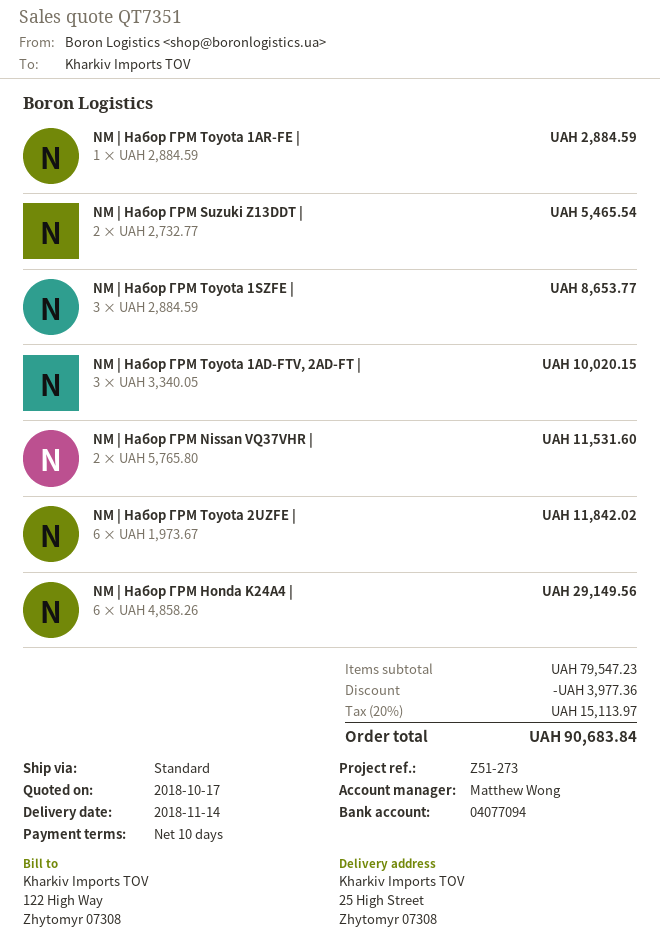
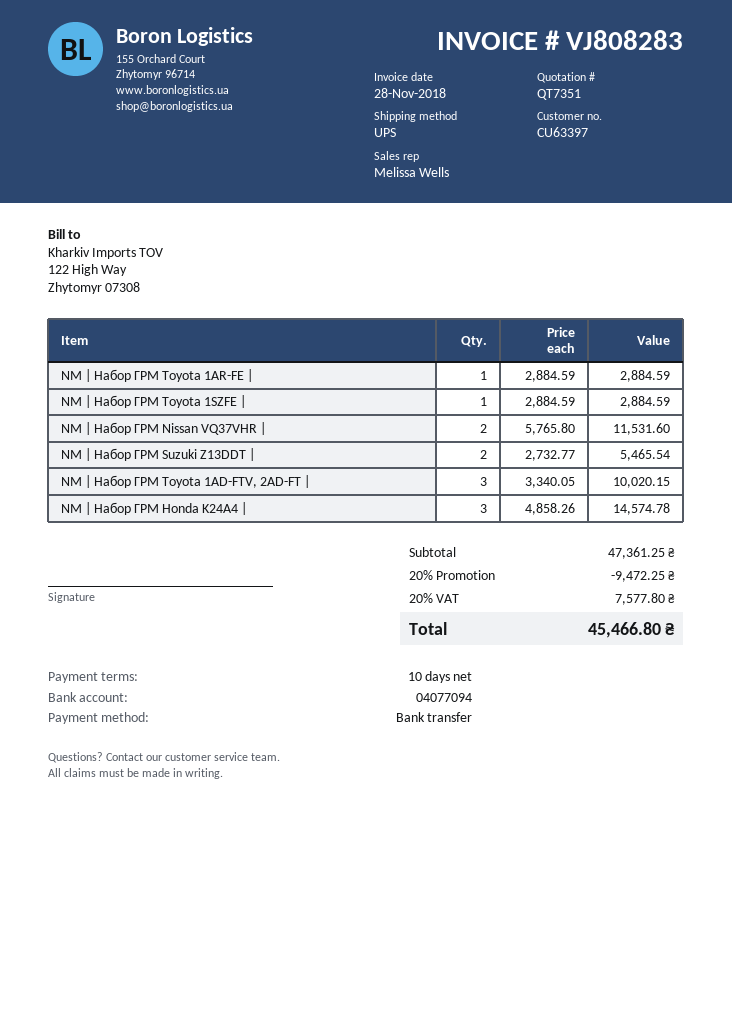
sales rep: Matthew Wong -> Melissa Wells
shipping method: standard -> UPS
NM | Набор ГРМ Toyota 1SZFE |: 3 x 2884.59 = 8653.77 -> 1 x 2884.59 = 2884.59
NM | Набор ГРМ Toyota 2UZFE |: 6 x 1973.67 = 11842.02 -> none
NM | Набор ГРМ Honda K24A4 |: 6 x 4858.26 = 29149.56 -> 3 x 4858.26 = 14574.78
subtotal: 79547.23 -> 47361.25
discount: 3977.36 -> 9472.25
tax: 20% = 15113.97 -> 20% = 7577.80
total: 90683.84 -> 45466.80

